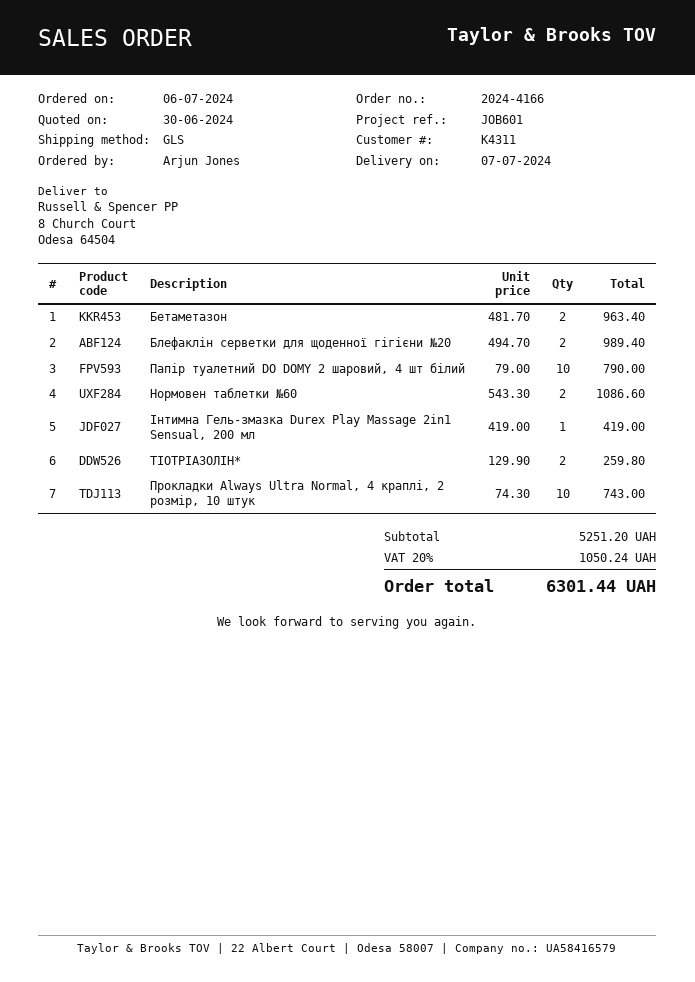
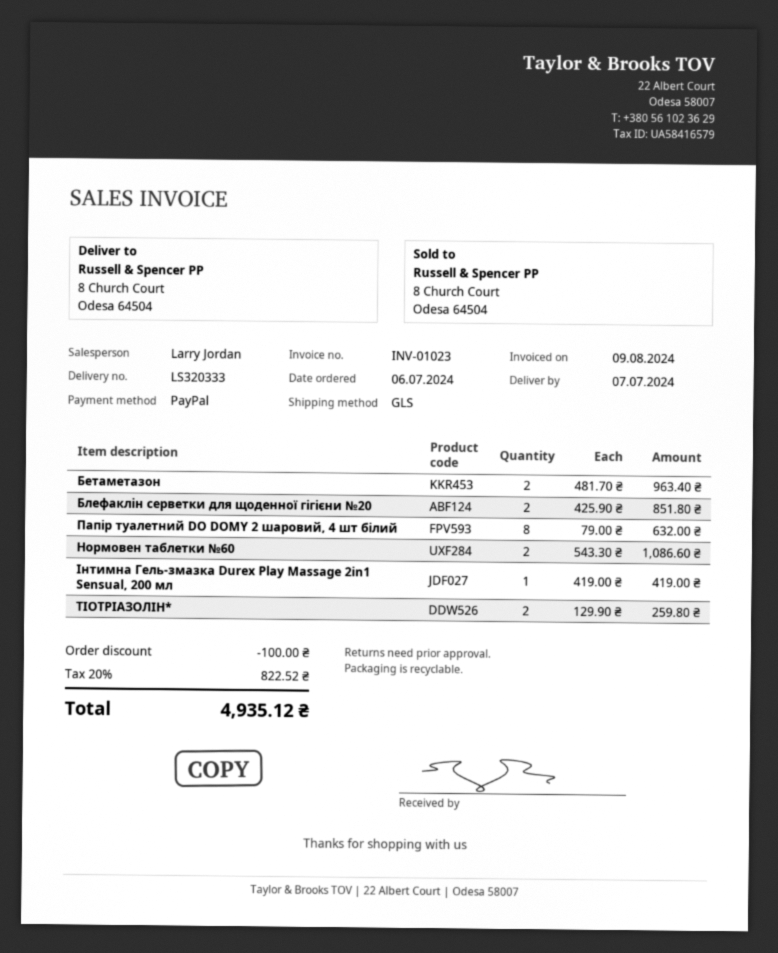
Блефаклін серветки для щоденної гігієни №20: 2 x 494.70 = 989.40 -> 2 x 425.90 = 851.80
Папір туалетний DO DOMY 2 шаровий, 4 шт білий: 10 x 79.00 = 790.00 -> 8 x 79.00 = 632.00
Прокладки Always Ultra Normal, 4 краплі, 2 розмір, 10 штук: 10 x 74.30 = 743.00 -> none
discount: none -> 100.00
tax: 20% = 1050.24 -> 20% = 822.52
total: 6301.44 -> 4935.12

